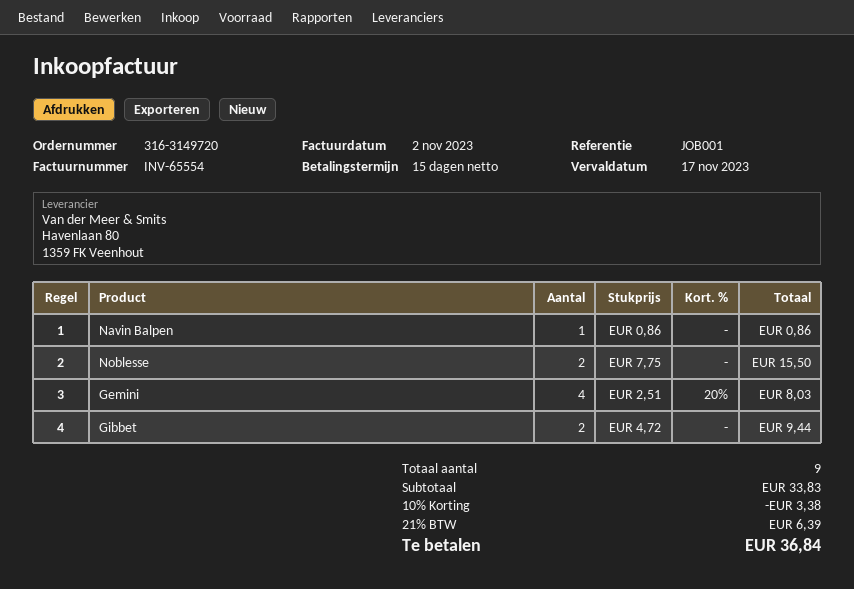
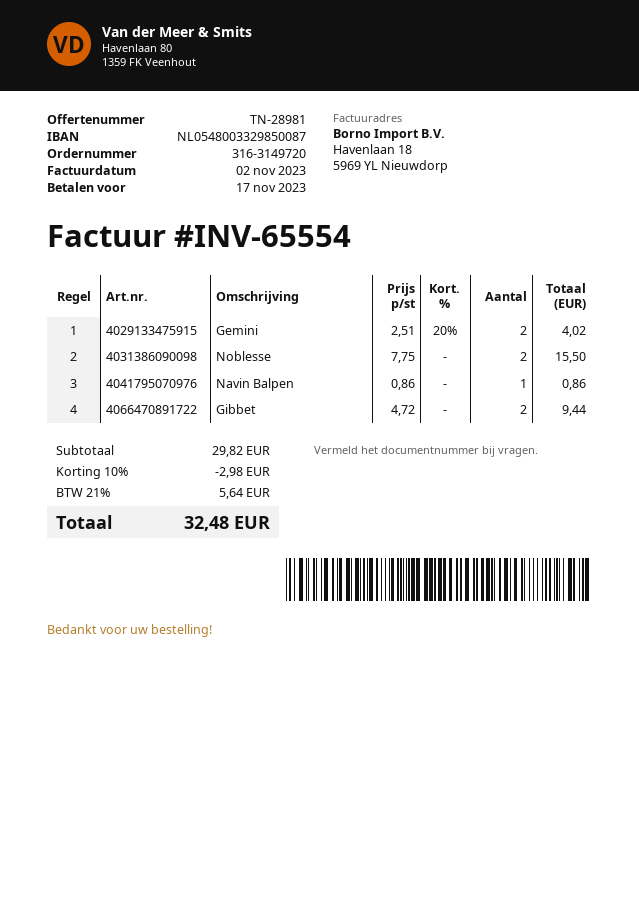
Gemini: 4 x 2.51 - 20% = 8.03 -> 2 x 2.51 - 20% = 4.02
subtotal: 33.83 -> 29.82
discount: 10% = 3.38 -> 10% = 2.98
tax: 21% = 6.39 -> 21% = 5.64
total: 36.84 -> 32.48

